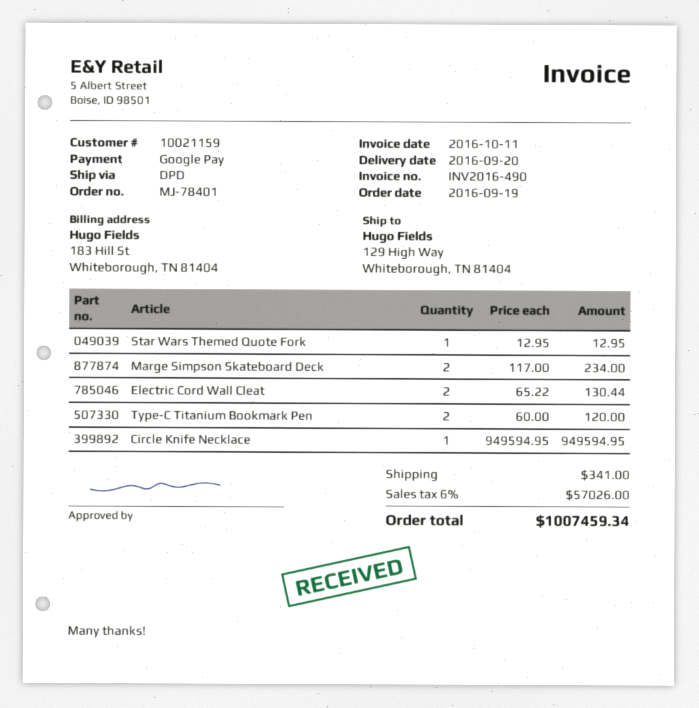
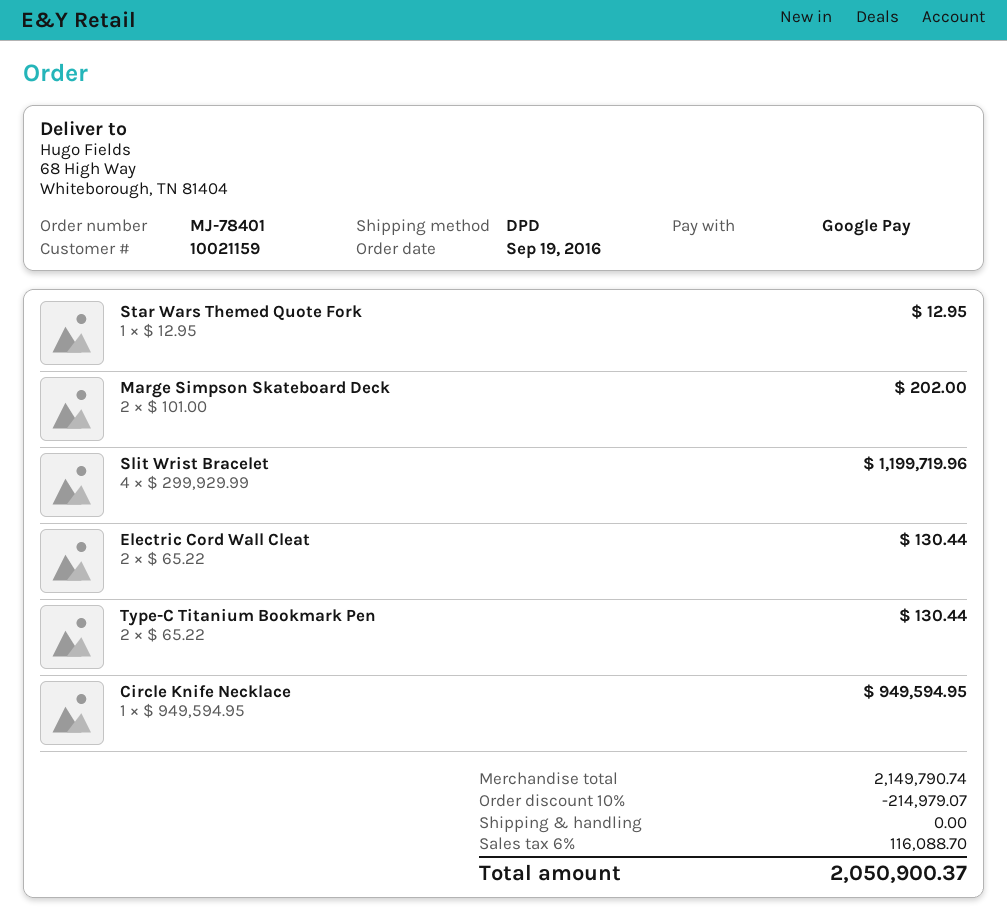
ship to: 129 High Way, Whiteborough, TN 81404 -> 68 High Way, Whiteborough, TN 81404
Marge Simpson Skateboard Deck: 2 x 117.00 = 234.00 -> 2 x 101.00 = 202.00
Type-C Titanium Bookmark Pen: 2 x 60.00 = 120.00 -> 2 x 65.22 = 130.44
Slit Wrist Bracelet: none -> 4 x 299929.99 = 1199719.96
discount: none -> 10% = 214979.07
shipping: 341.00 -> 0.00
tax: 6% = 57026.00 -> 6% = 116088.70
total: 1007459.34 -> 2050900.37

